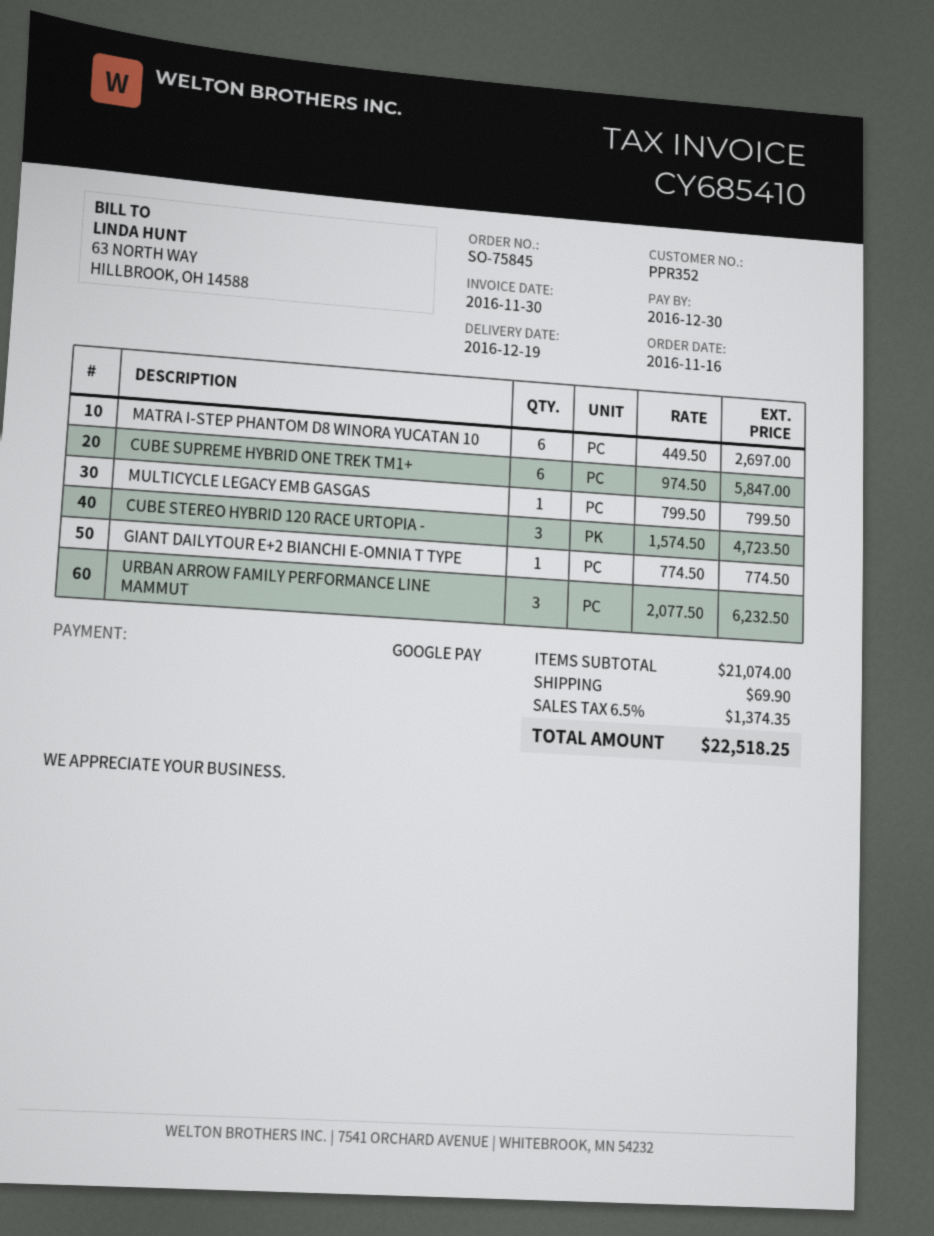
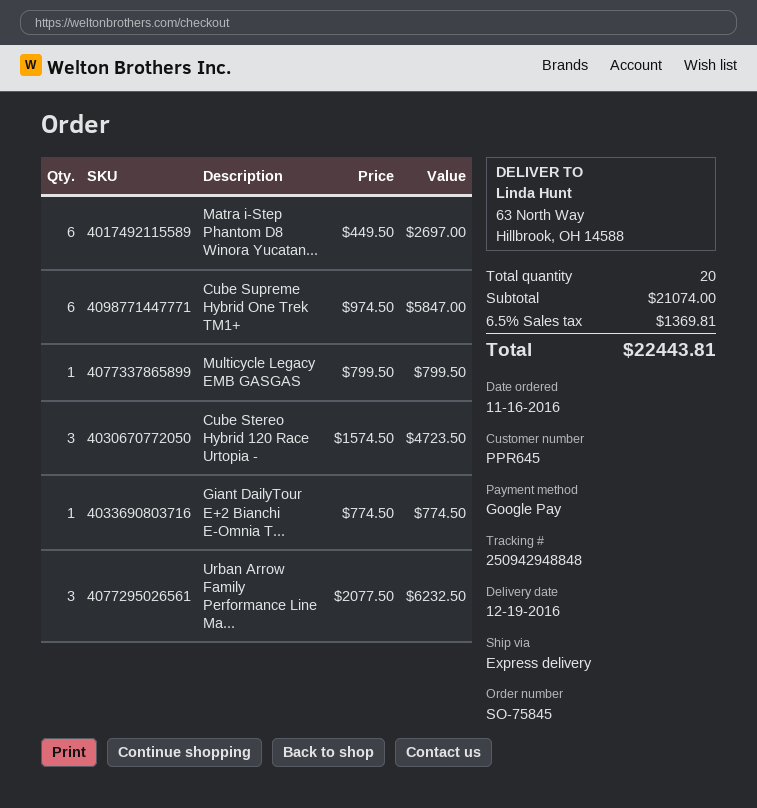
customer number: PPR352 -> PPR645
shipping: 69.90 -> none
tax: 6.5% = 1374.35 -> 6.5% = 1369.81
total: 22518.25 -> 22443.81

